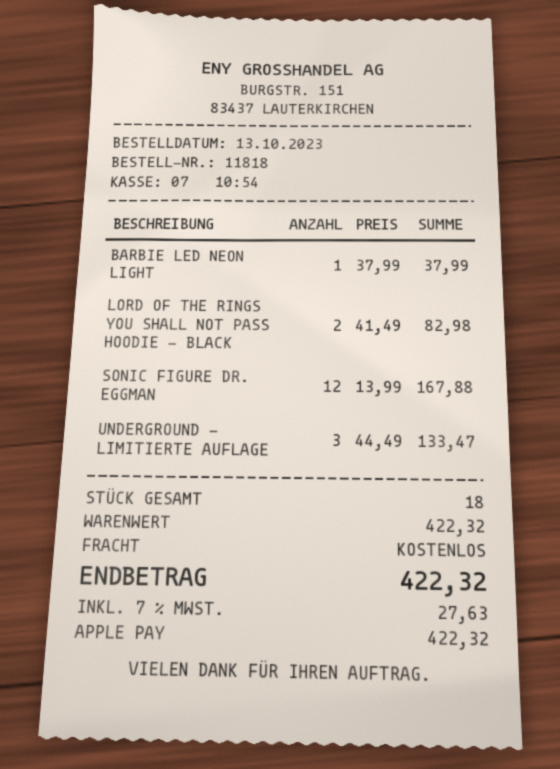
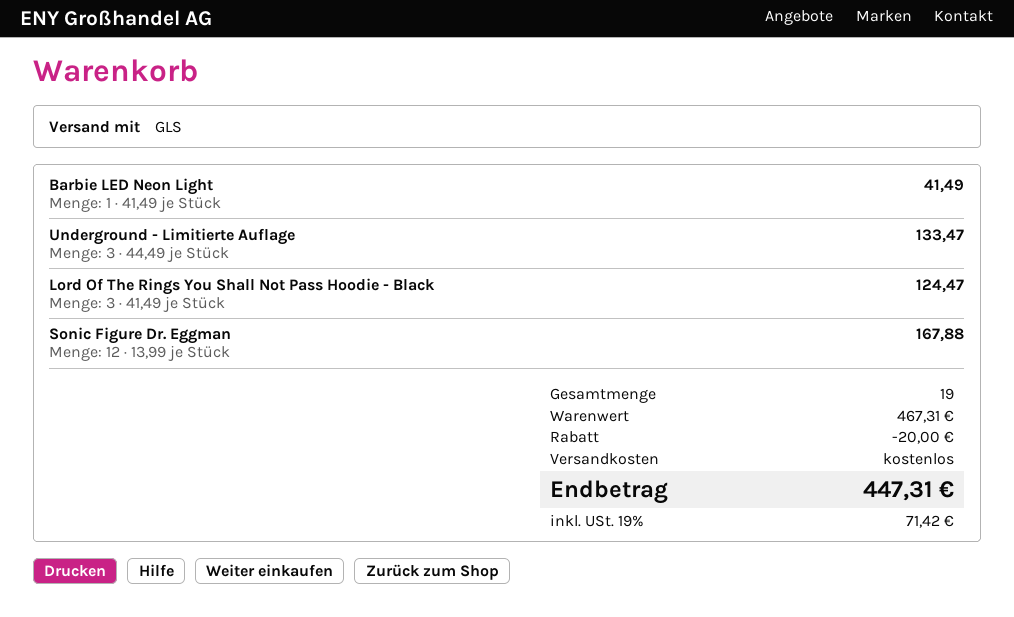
BARBIE LED NEON LIGHT: 1 x 37.99 = 37.99 -> 1 x 41.49 = 41.49
LORD OF THE RINGS YOU SHALL NOT PASS HOODIE - BLACK: 2 x 41.49 = 82.98 -> 3 x 41.49 = 124.47
total quantity: 18 -> 19
subtotal: 422.32 -> 467.31
discount: none -> 20.00
tax: 7% = 27.63 -> 19% = 71.42
total: 422.32 -> 447.31

